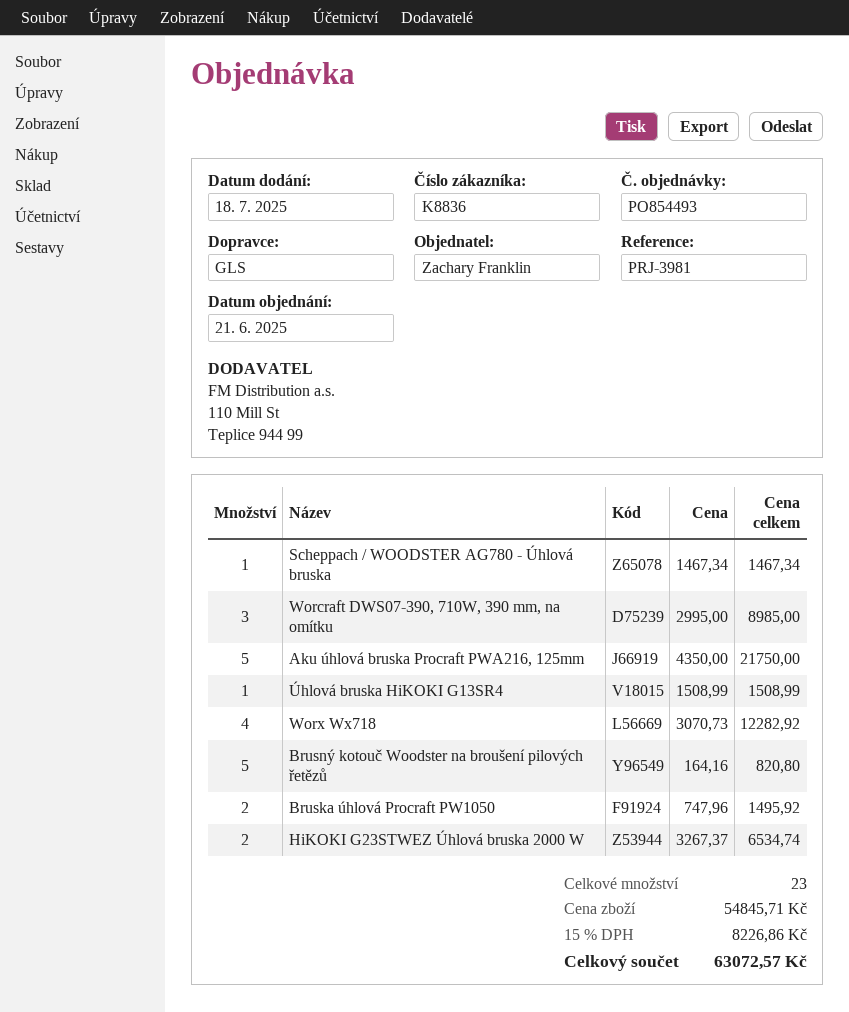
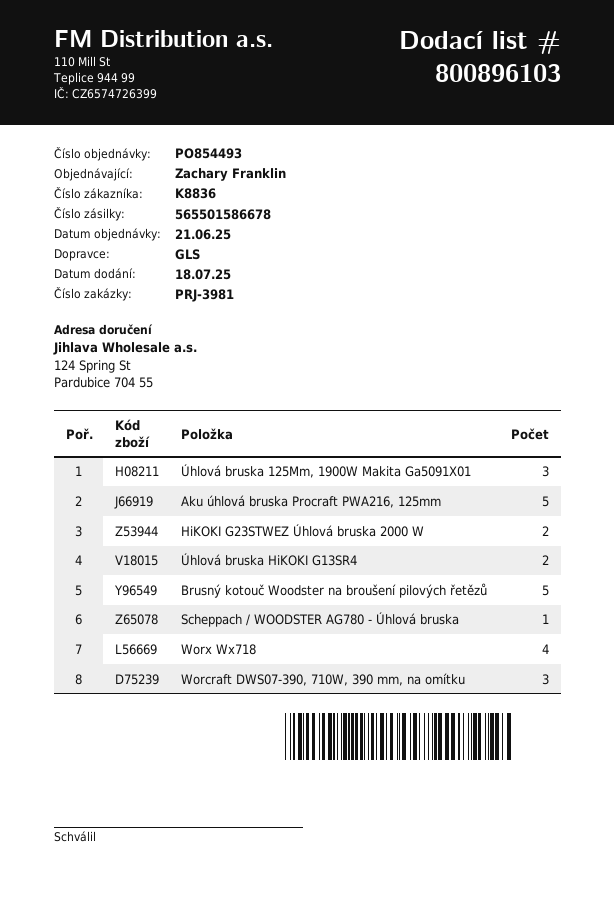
Úhlová bruska HiKOKI G13SR4: 1 -> 2
Bruska úhlová Procraft PW1050: 2 -> none
Úhlová bruska 125Mm, 1900W Makita Ga5091X01: none -> 3

